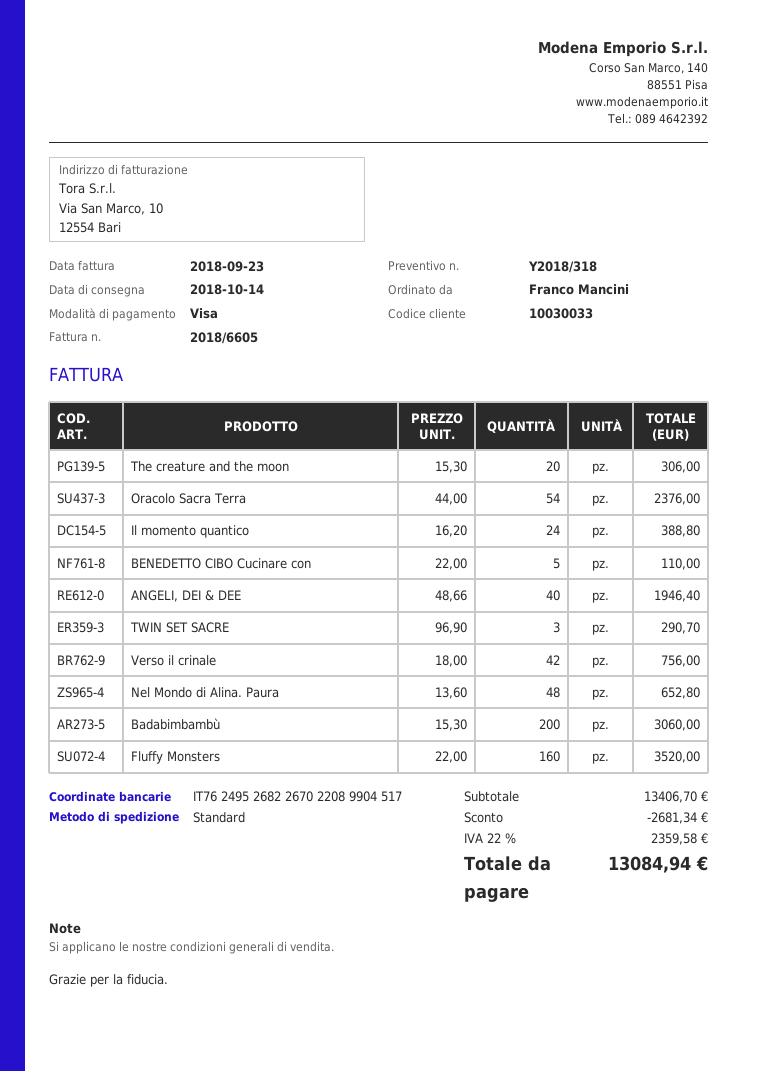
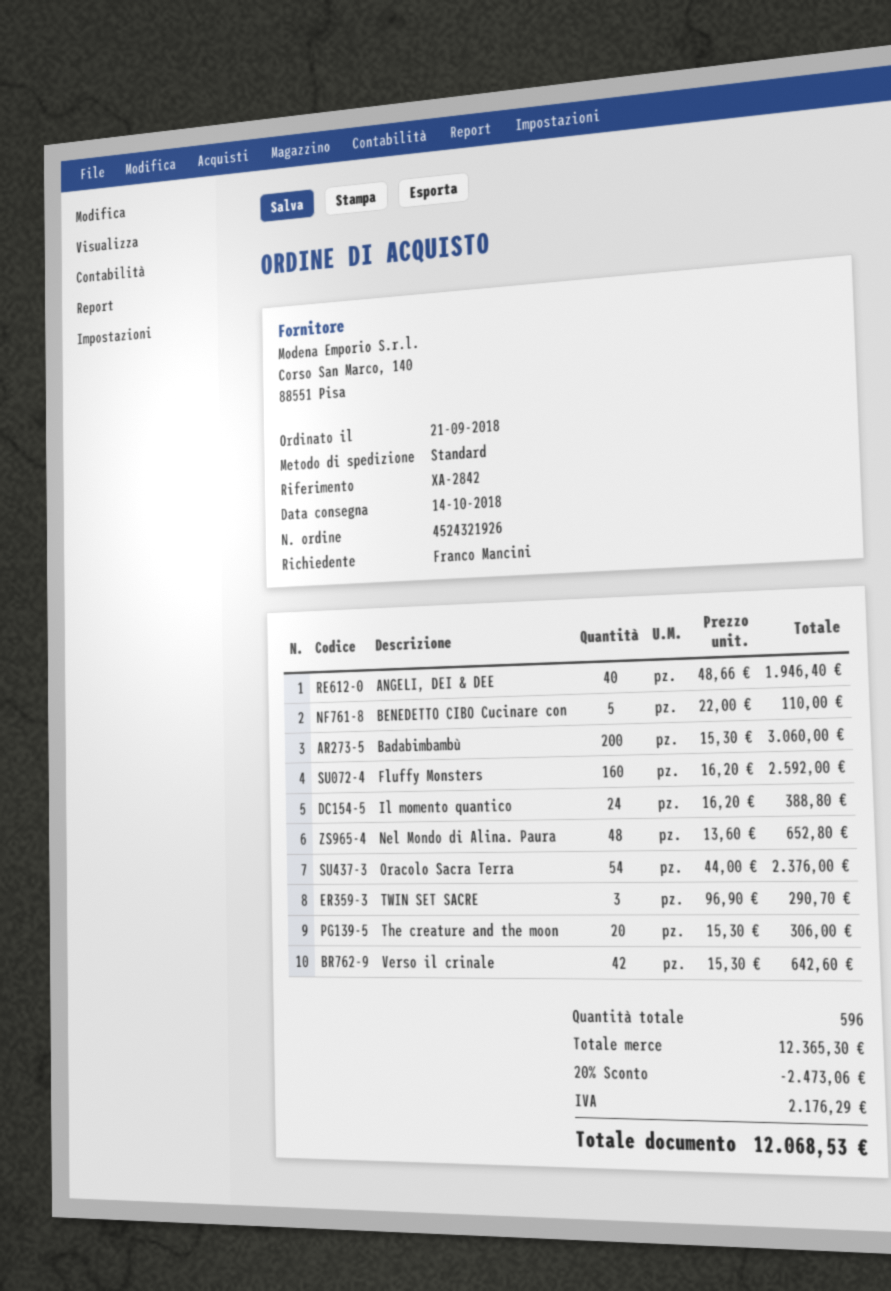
Verso il crinale: 42 x 18.00 = 756.00 -> 42 x 15.30 = 642.60
Fluffy Monsters: 160 x 22.00 = 3520.00 -> 160 x 16.20 = 2592.00
subtotal: 13406.70 -> 12365.30
discount: 2681.34 -> 2473.06
tax: 2359.58 -> 2176.29
total: 13084.94 -> 12068.53

